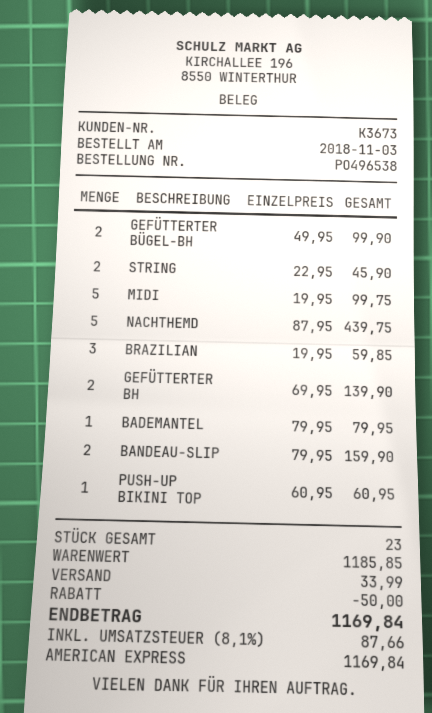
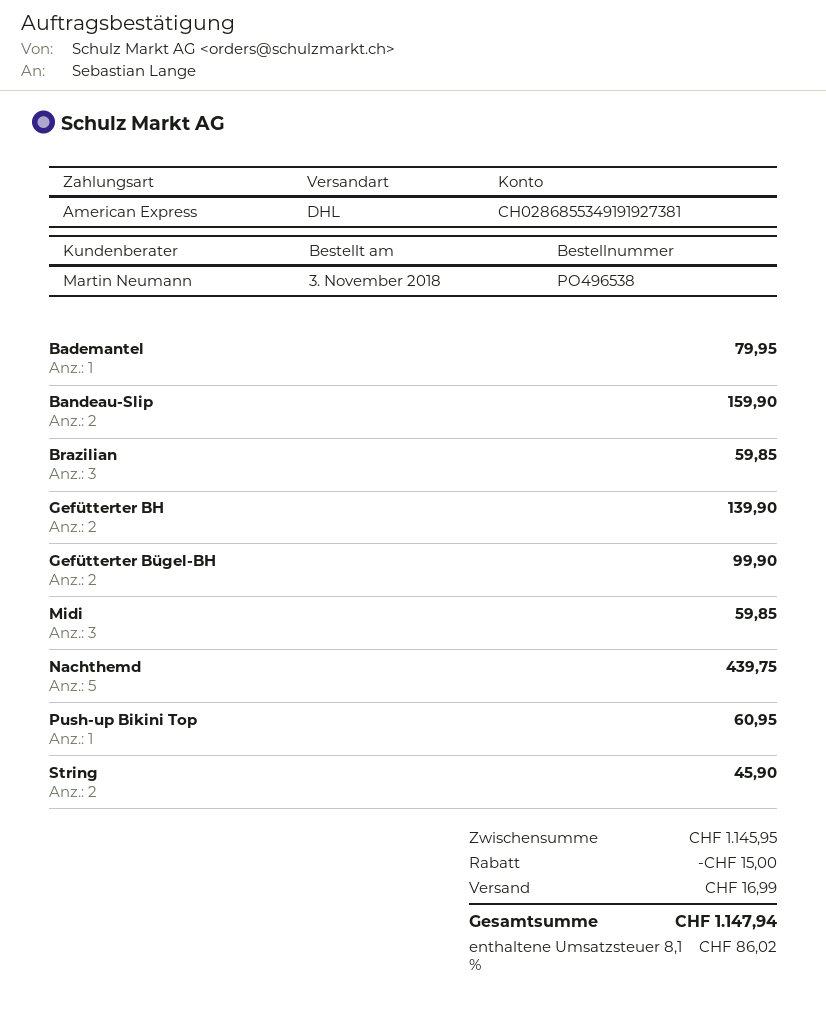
MIDI: 5 for 99.75 -> 3 for 59.85
subtotal: 1185.85 -> 1145.95
discount: 50.00 -> 15.00
shipping: 33.99 -> 16.99
tax: 8.1% = 87.66 -> 8.1% = 86.02
total: 1169.84 -> 1147.94

